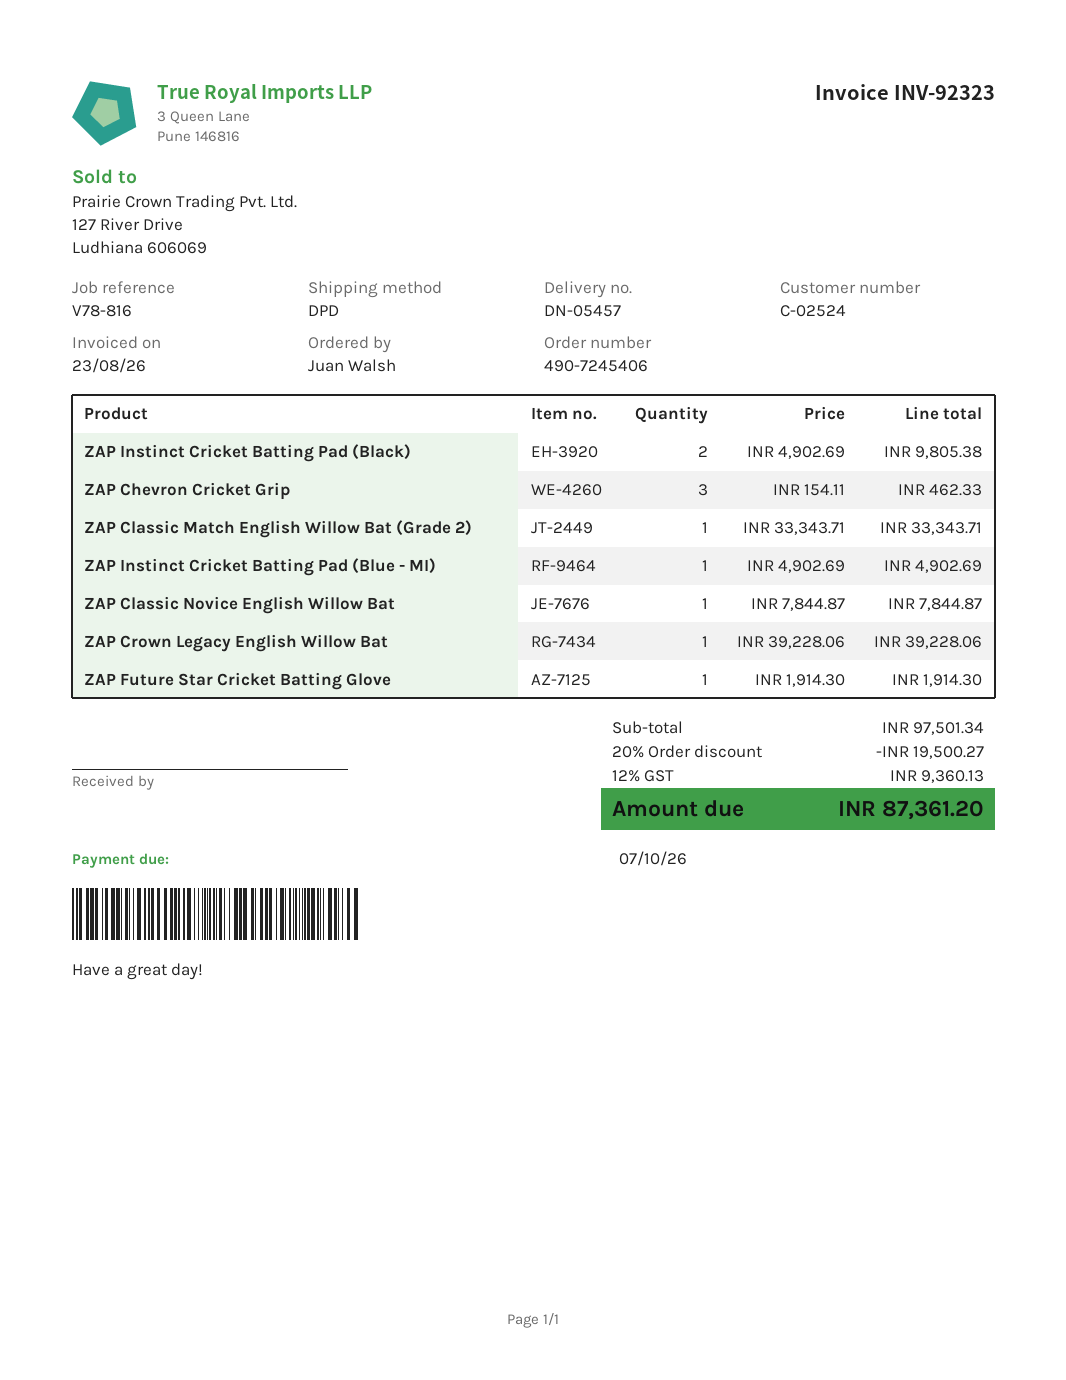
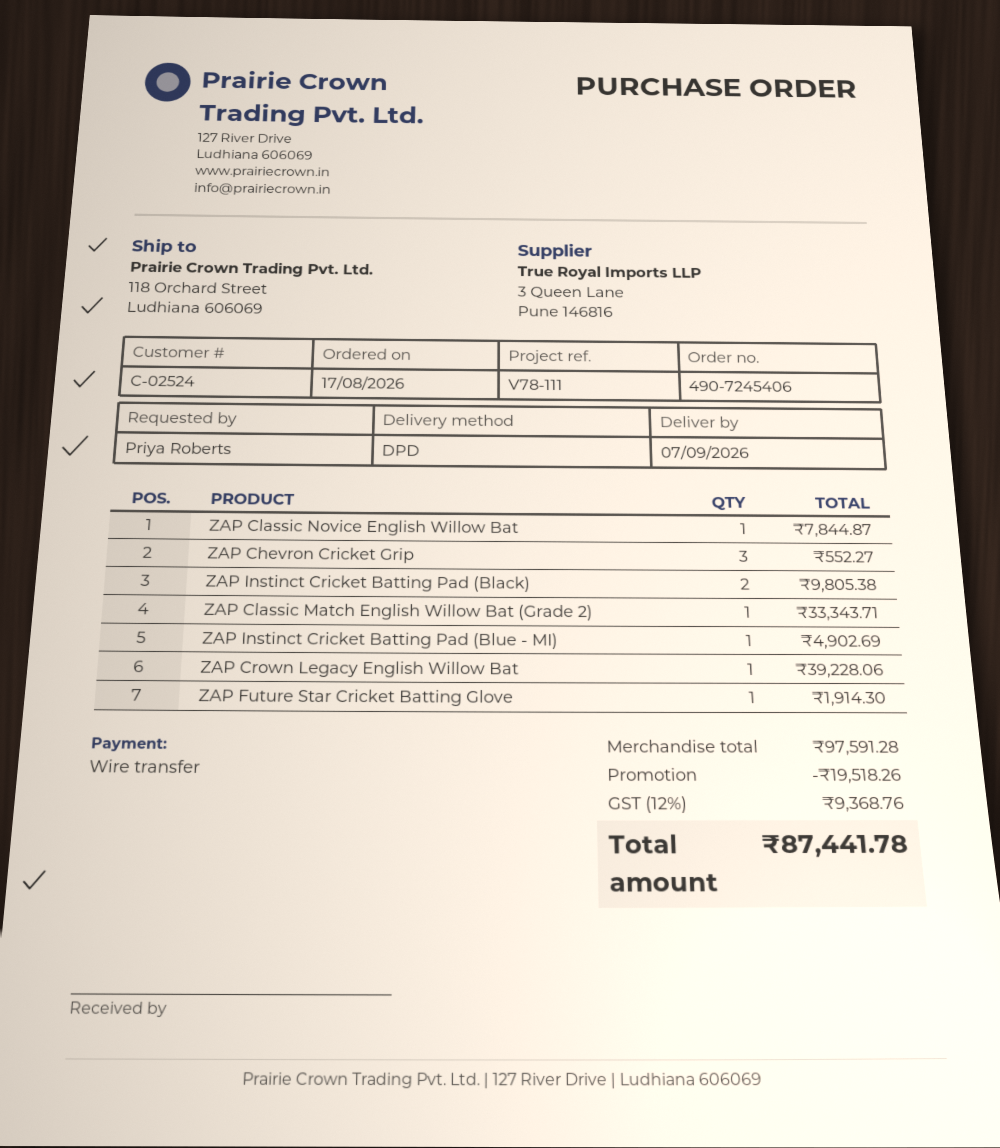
reference: V78-816 -> V78-111
ordered by: Juan Walsh -> Priya Roberts
ZAP Chevron Cricket Grip: 3 for 462.33 -> 3 for 552.27
subtotal: 97501.34 -> 97591.28
discount: 19500.27 -> 19518.26
tax: 12% = 9360.13 -> 12% = 9368.76
total: 87361.20 -> 87441.78

